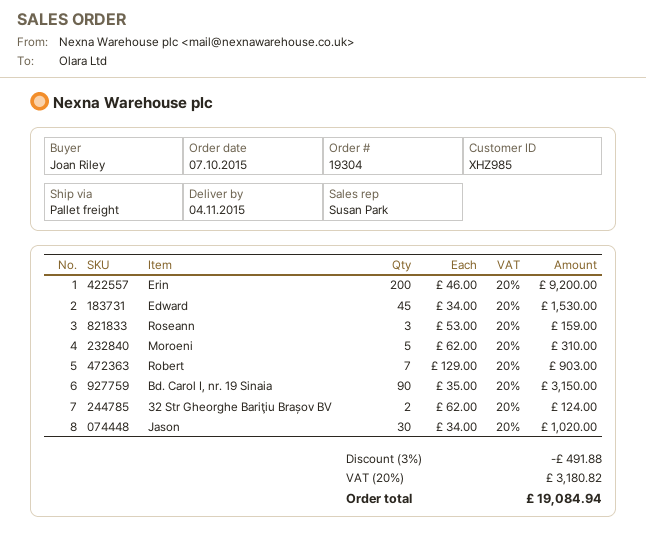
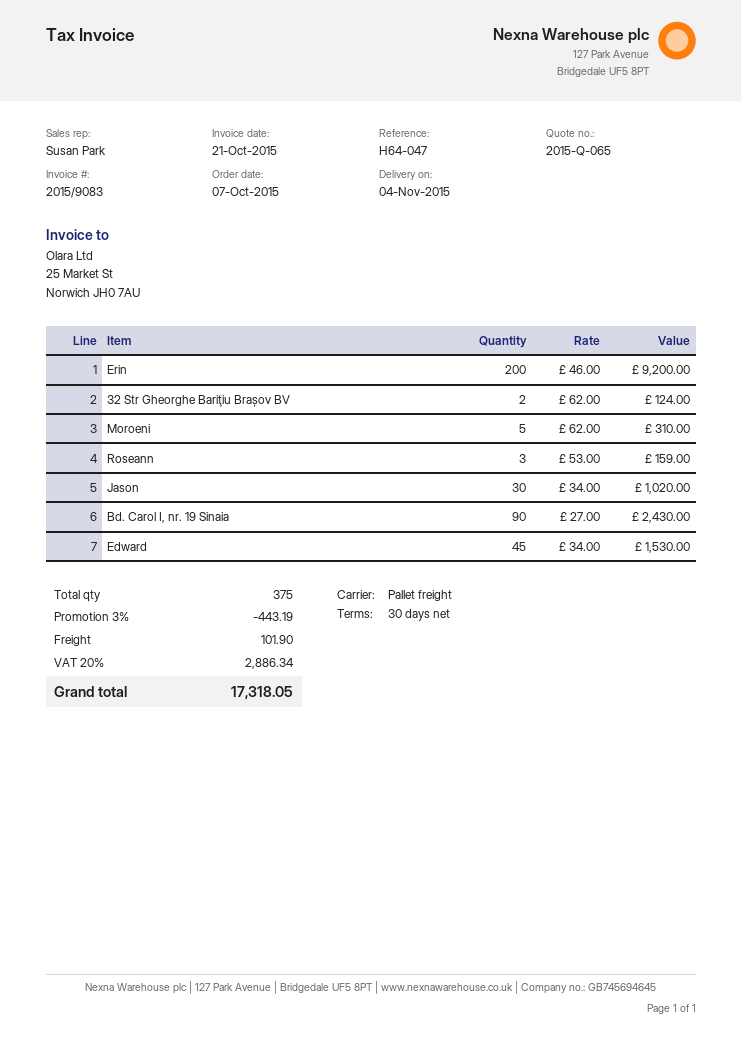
Robert: 7 x 129.00 = 903.00 -> none
Bd. Carol I, nr. 19 Sinaia: 90 x 35.00 = 3150.00 -> 90 x 27.00 = 2430.00
discount: 3% = 491.88 -> 3% = 443.19
shipping: none -> 101.90
tax: 20% = 3180.82 -> 20% = 2886.34
total: 19084.94 -> 17318.05

